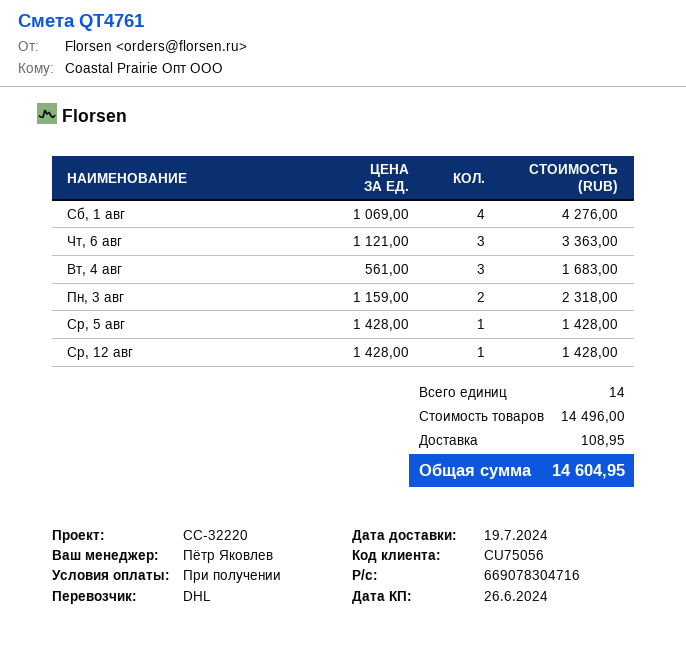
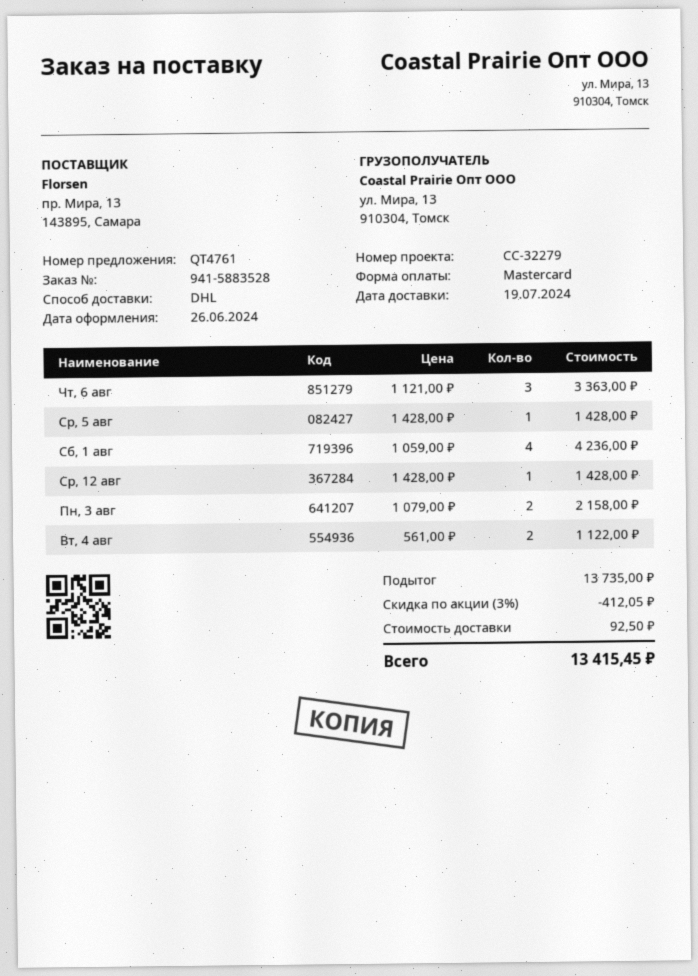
reference: CC-32220 -> CC-32279
Сб, 1 авг: 4 x 1069.00 = 4276.00 -> 4 x 1059.00 = 4236.00
Вт, 4 авг: 3 x 561.00 = 1683.00 -> 2 x 561.00 = 1122.00
Пн, 3 авг: 2 x 1159.00 = 2318.00 -> 2 x 1079.00 = 2158.00
subtotal: 14496.00 -> 13735.00
discount: none -> 3% = 412.05
shipping: 108.95 -> 92.50
total: 14604.95 -> 13415.45

